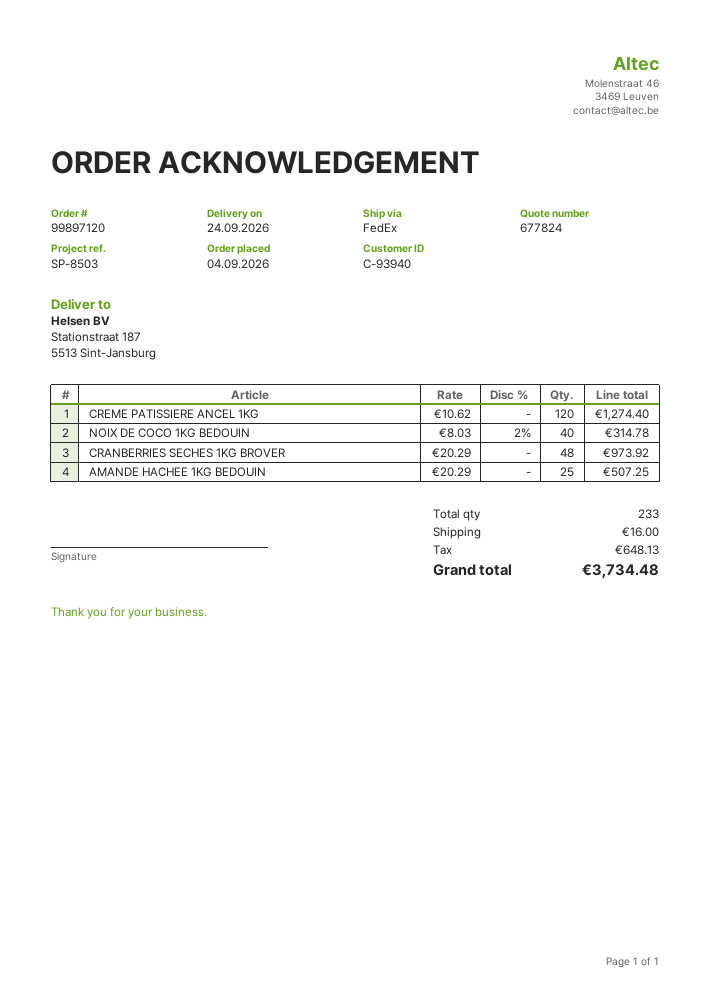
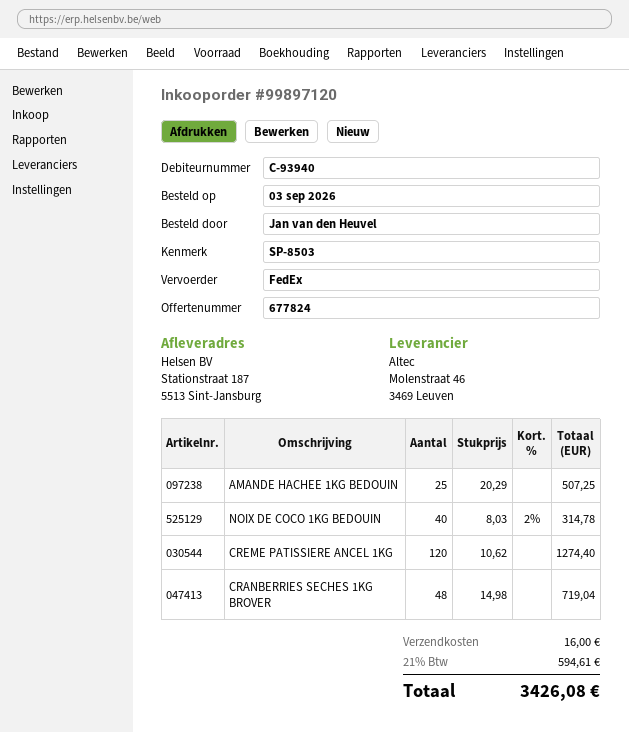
order date: 2026-09-04 -> 2026-09-03
CRANBERRIES SECHES 1KG BROVER: 48 x 20.29 = 973.92 -> 48 x 14.98 = 719.04
tax: 648.13 -> 594.61
total: 3734.48 -> 3426.08

